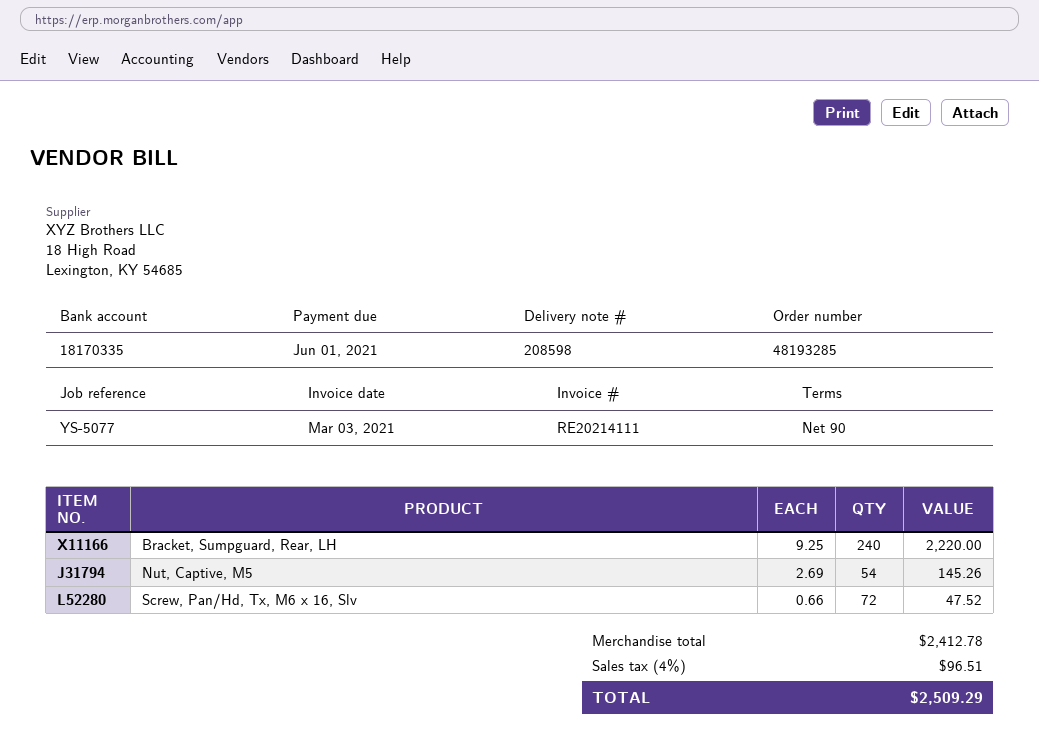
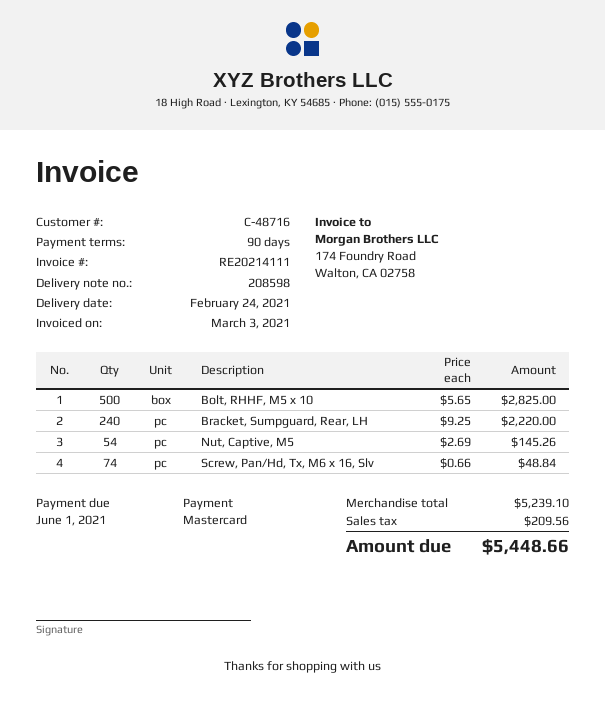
Screw, Pan/Hd, Tx, M6 x 16, Slv: 72 x 0.66 = 47.52 -> 74 x 0.66 = 48.84
Bolt, RHHF, M5 x 10: none -> 500 x 5.65 = 2825.00
subtotal: 2412.78 -> 5239.10
tax: 96.51 -> 209.56
total: 2509.29 -> 5448.66

